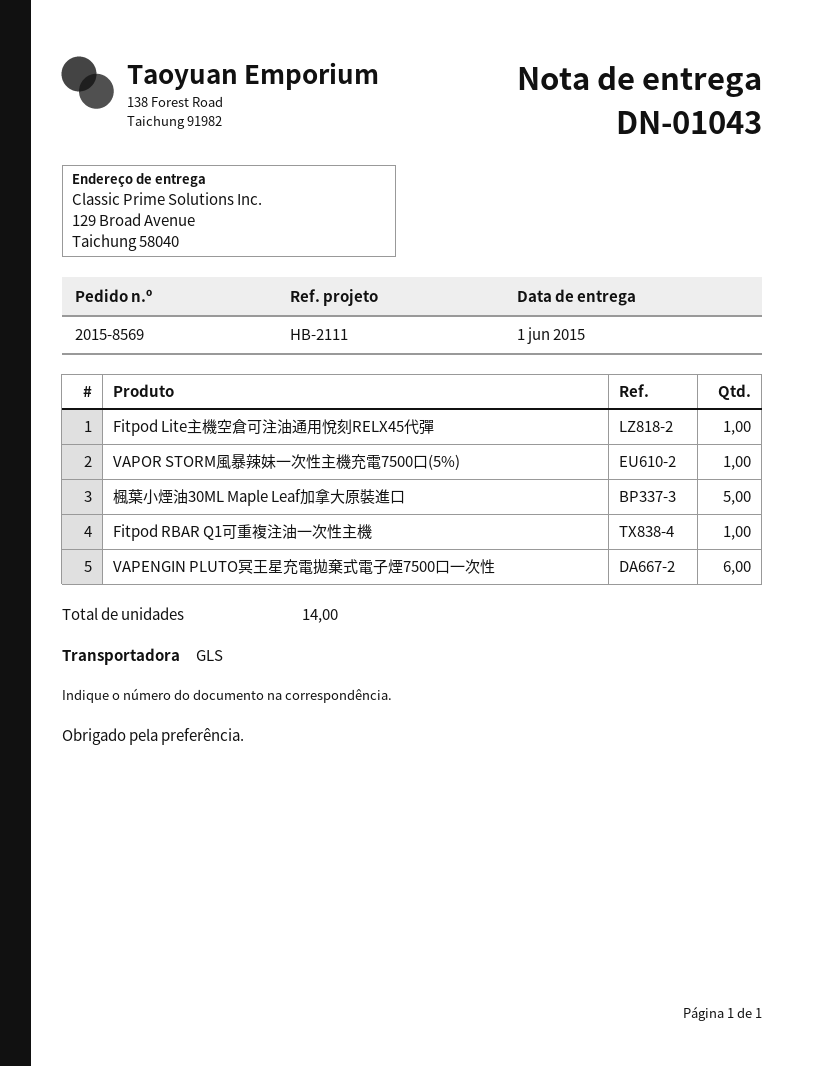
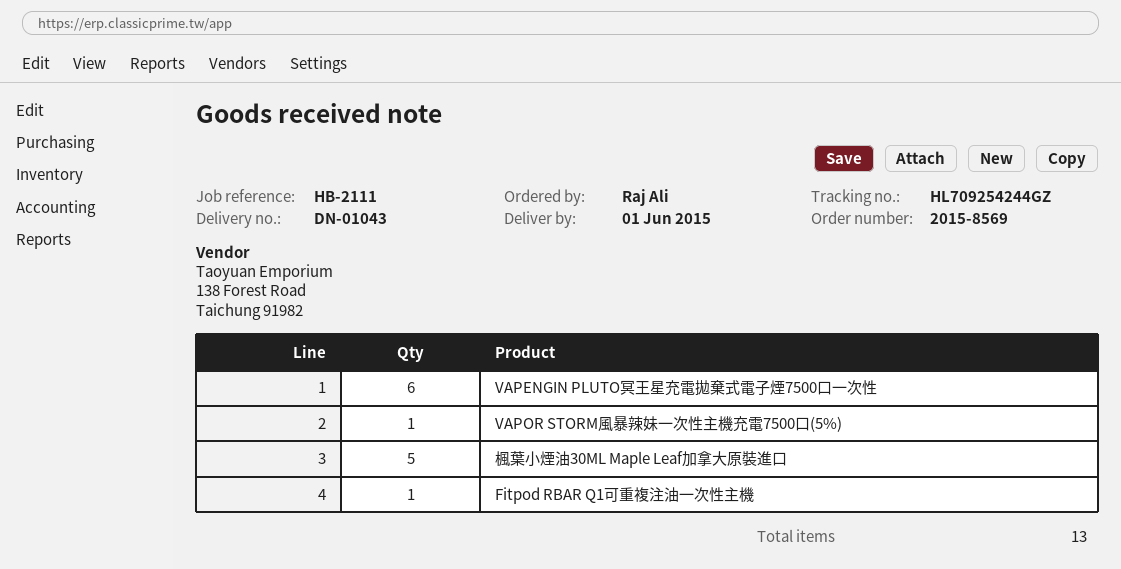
Fitpod Lite主機空倉可注油通用悅刻RELX45代彈: 1 -> none
total quantity: 14 -> 13

